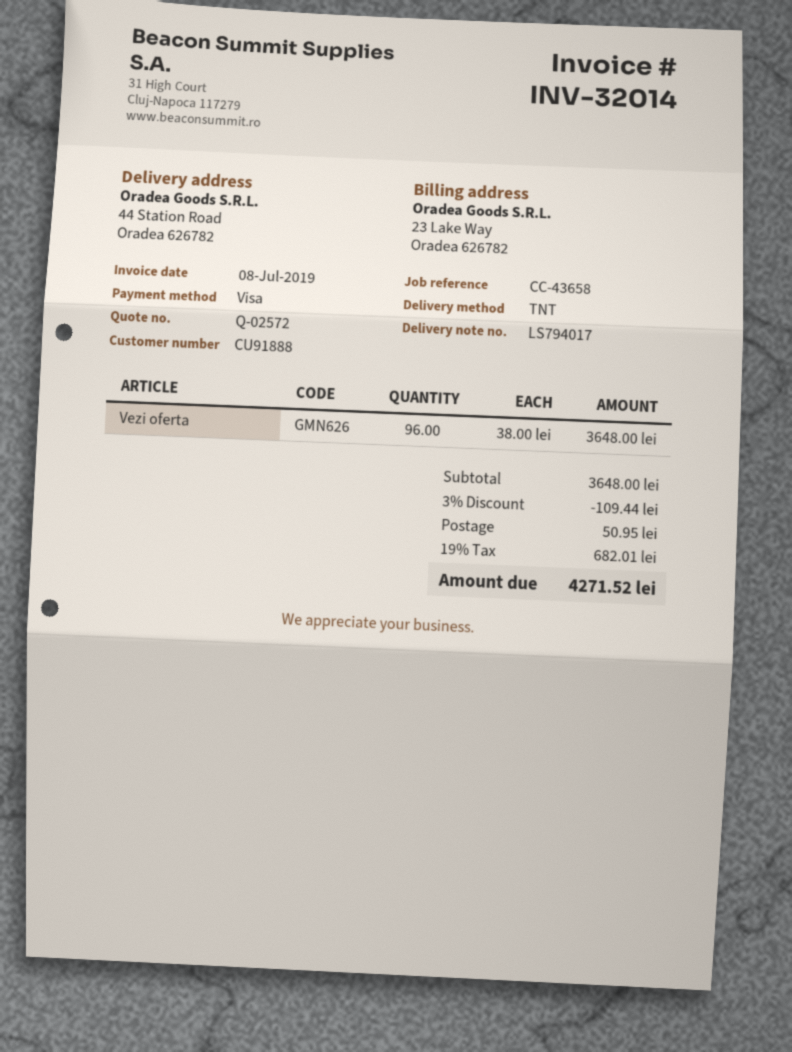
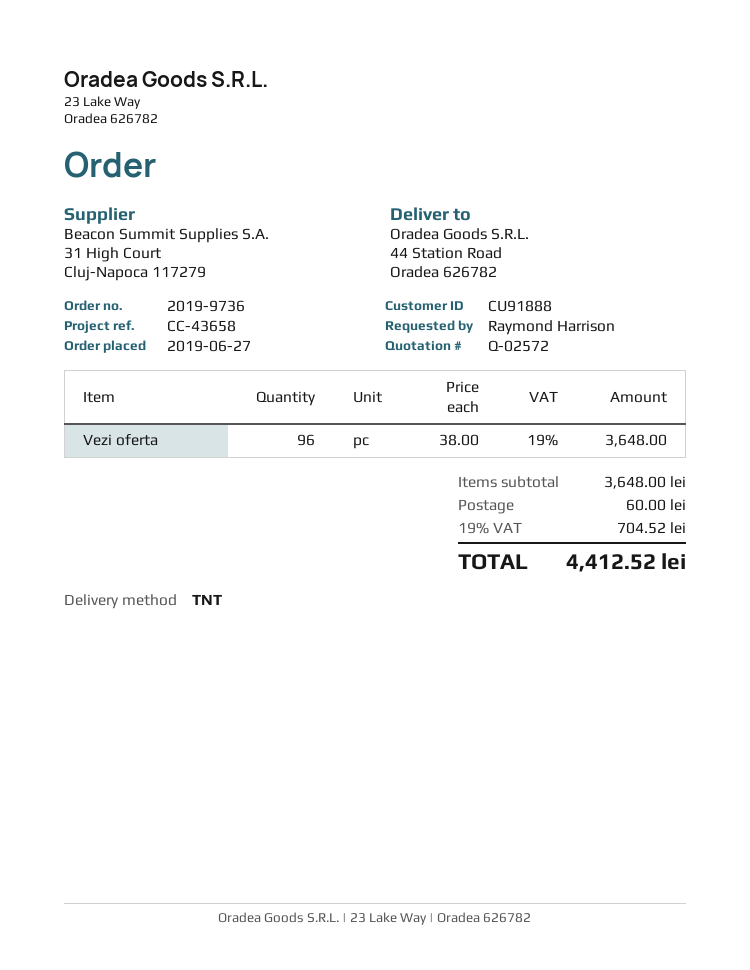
discount: 3% = 109.44 -> none
shipping: 50.95 -> 60.00
tax: 19% = 682.01 -> 19% = 704.52
total: 4271.52 -> 4412.52

